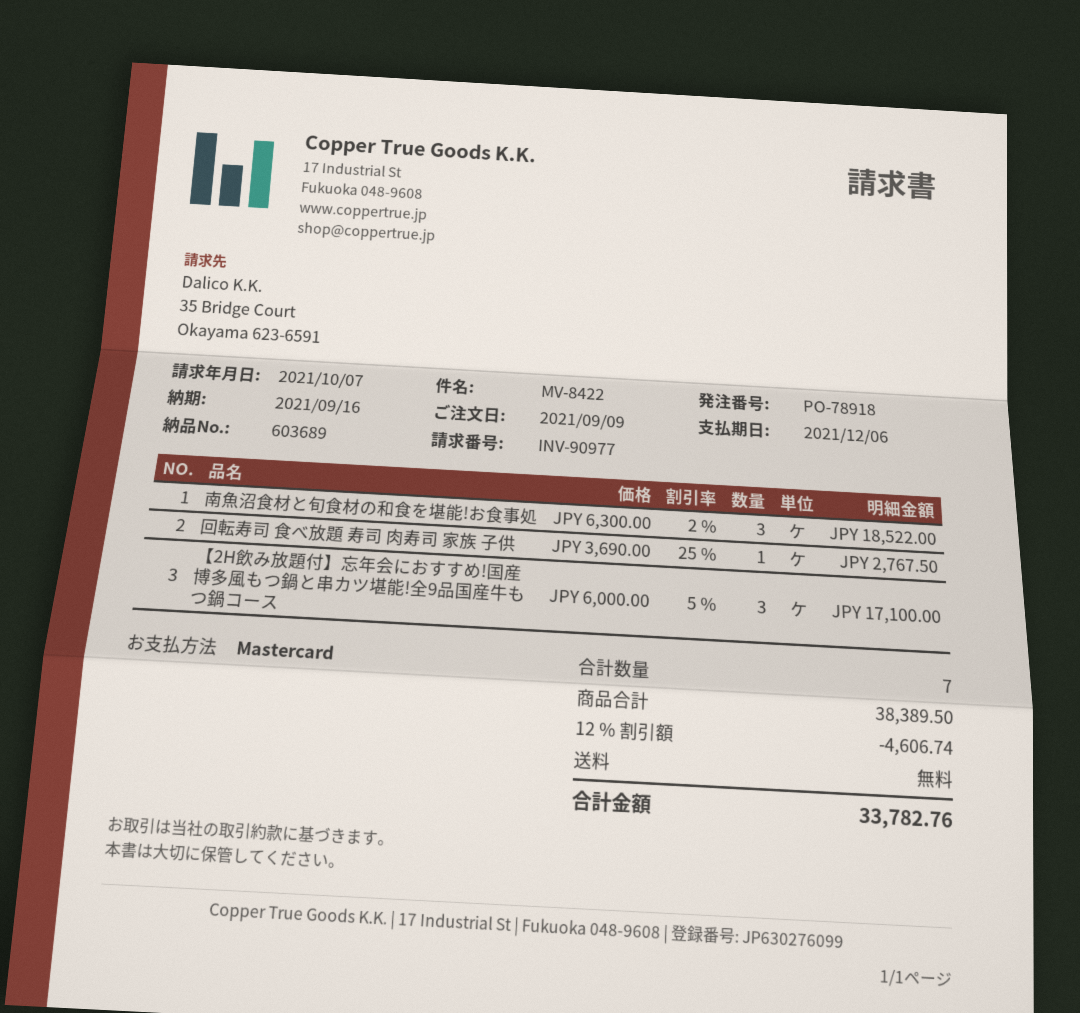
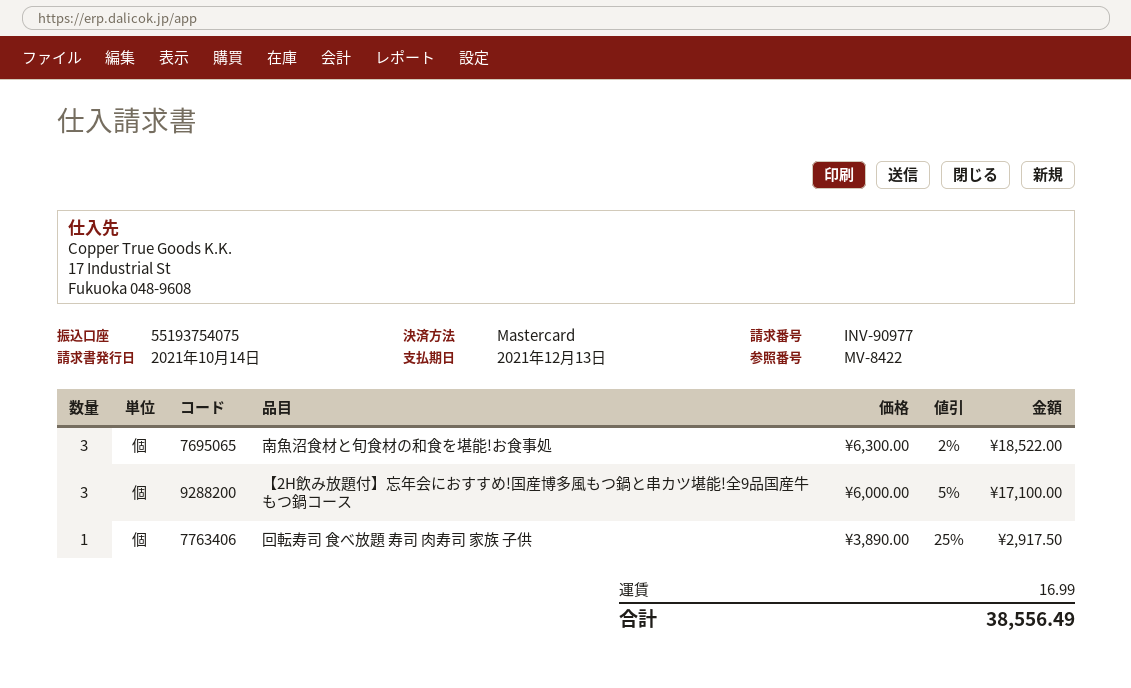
invoice date: 2021-10-07 -> 2021-10-14
due date: 2021-12-06 -> 2021-12-13
回転寿司 食べ放題 寿司 肉寿司 家族 子供: 1 x 3690.00 - 25% = 2767.50 -> 1 x 3890.00 - 25% = 2917.50
discount: 12% = 4606.74 -> none
shipping: 0.00 -> 16.99
total: 33782.76 -> 38556.49

